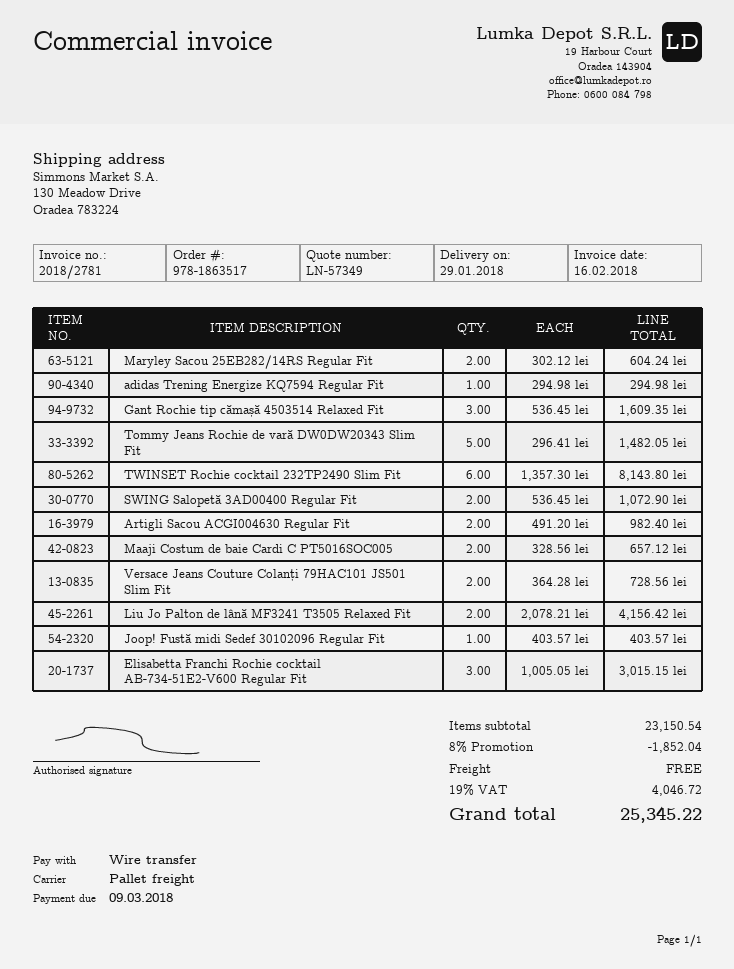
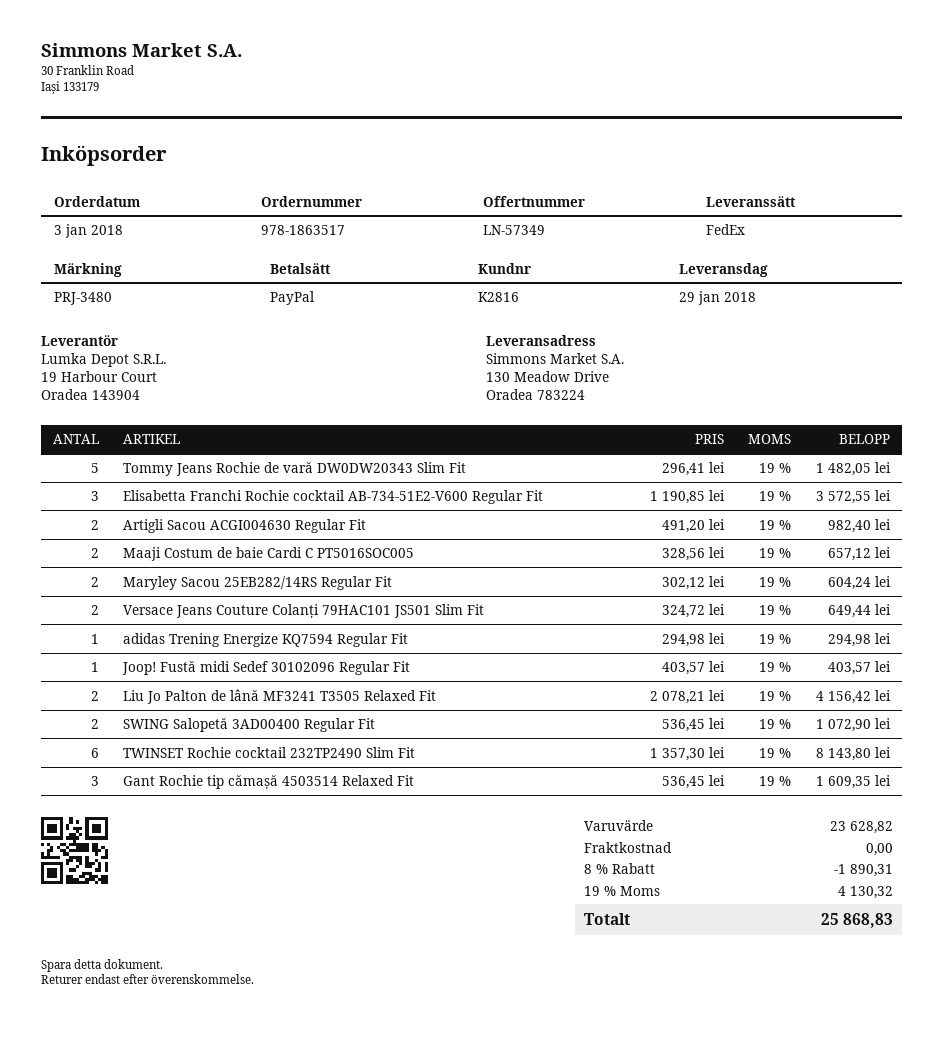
payment method: bank transfer -> PayPal
shipping method: pallet freight -> FedEx
Versace Jeans Couture Colanți 79HAC101 JS501 Slim Fit: 2 x 364.28 = 728.56 -> 2 x 324.72 = 649.44
Elisabetta Franchi Rochie cocktail AB-734-51E2-V600 Regular Fit: 3 x 1005.05 = 3015.15 -> 3 x 1190.85 = 3572.55
subtotal: 23150.54 -> 23628.82
discount: 8% = 1852.04 -> 8% = 1890.31
tax: 19% = 4046.72 -> 19% = 4130.32
total: 25345.22 -> 25868.83

